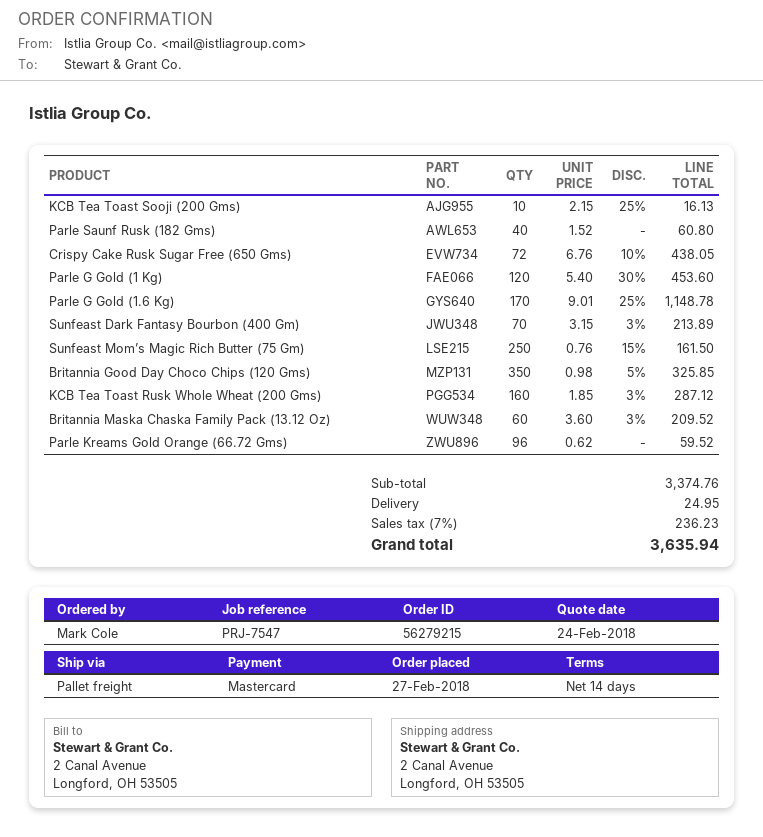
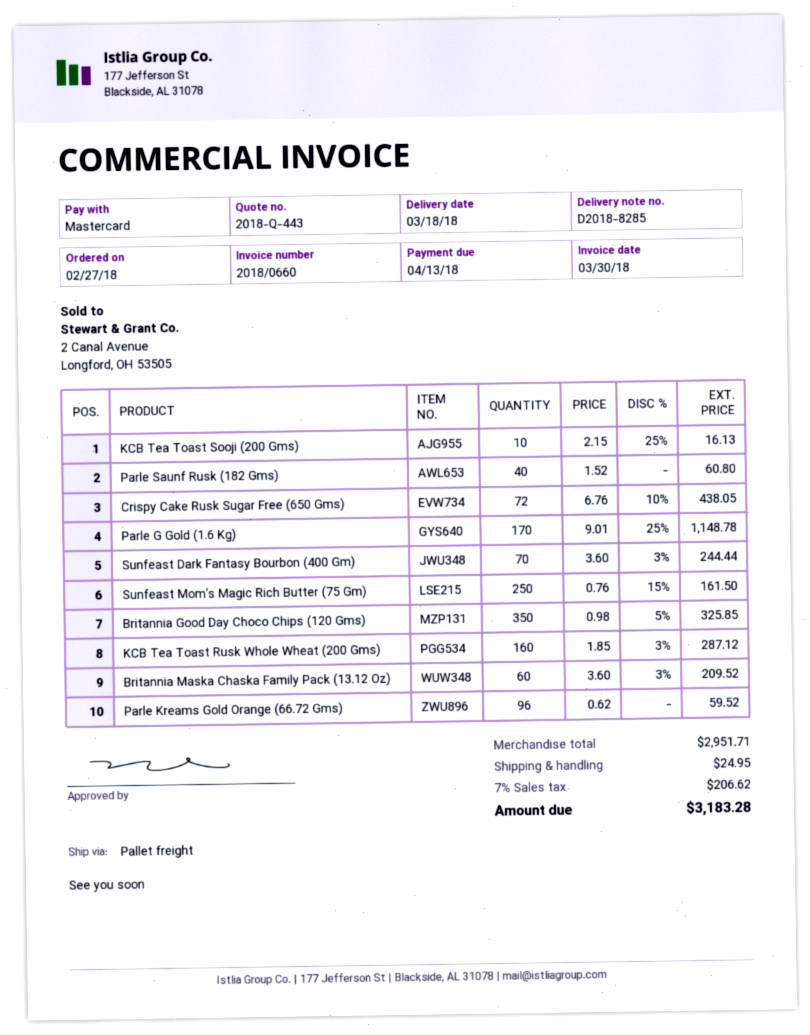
Parle G Gold (1 Kg): 120 x 5.40 - 30% = 453.60 -> none
Sunfeast Dark Fantasy Bourbon (400 Gm): 70 x 3.15 - 3% = 213.89 -> 70 x 3.60 - 3% = 244.44
subtotal: 3374.76 -> 2951.71
tax: 7% = 236.23 -> 7% = 206.62
total: 3635.94 -> 3183.28

